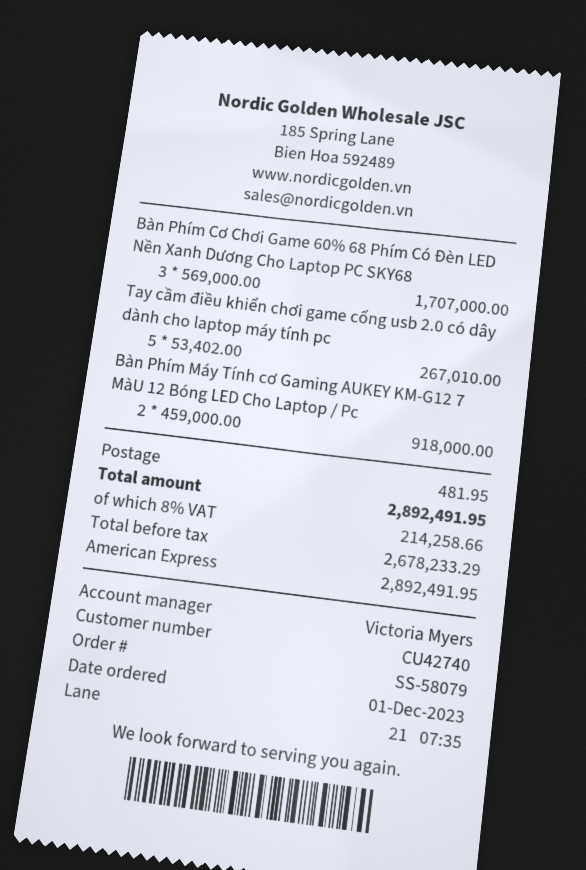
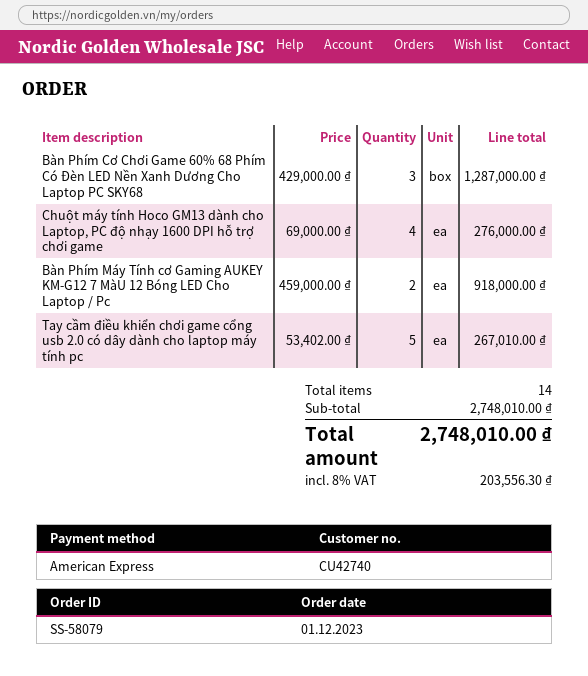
Bàn Phím Cơ Chơi Game 60% 68 Phím Có Đèn LED Nền Xanh Dương Cho Laptop PC SKY68: 3 x 569000.00 = 1707000.00 -> 3 x 429000.00 = 1287000.00
Chuột máy tính Hoco GM13 dành cho Laptop, PC độ nhạy 1600 DPI hỗ trợ chơi game: none -> 4 x 69000.00 = 276000.00
shipping: 481.95 -> none
tax: 8% = 214258.66 -> 8% = 203556.30
total: 2892491.95 -> 2748010.00

